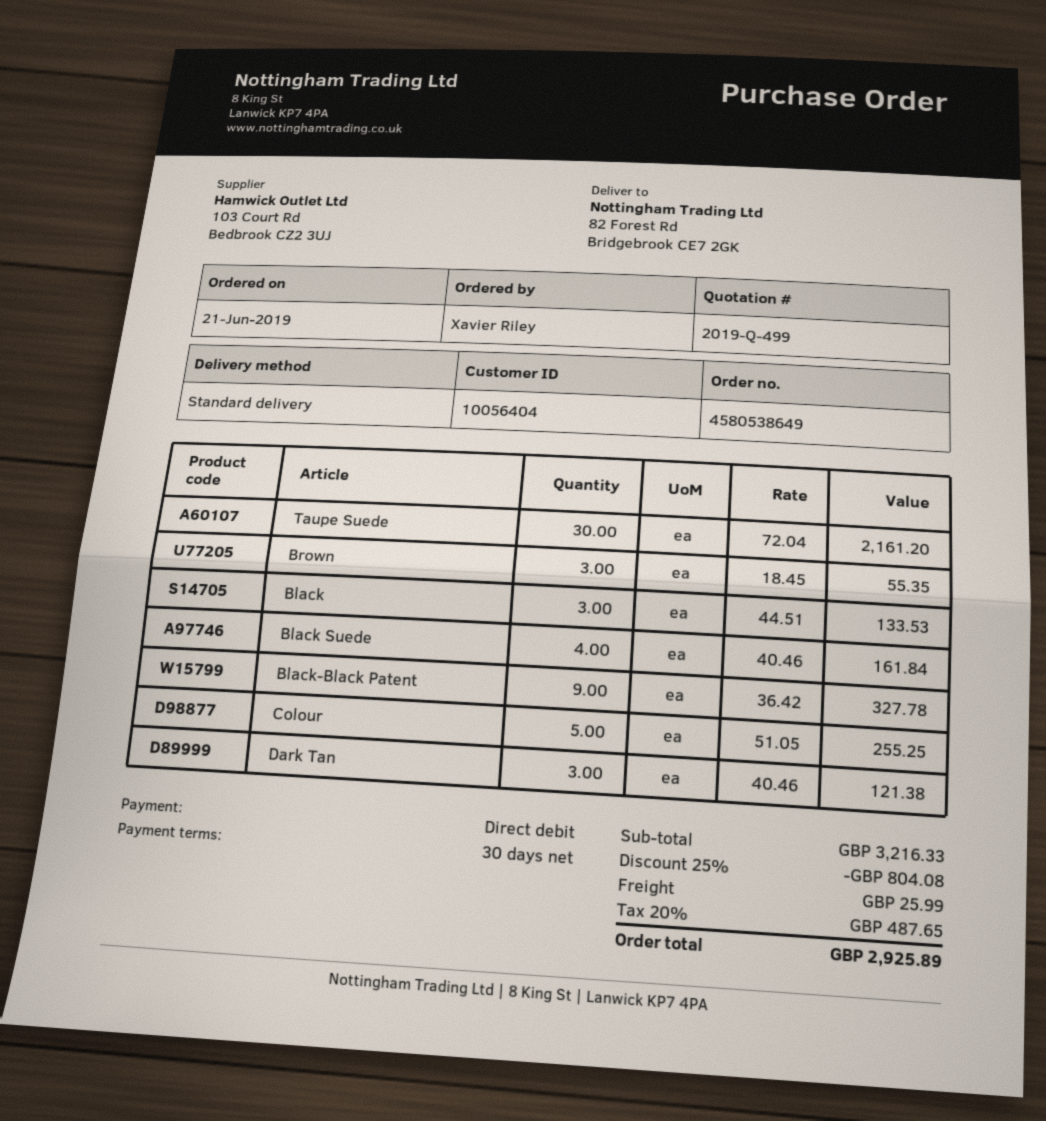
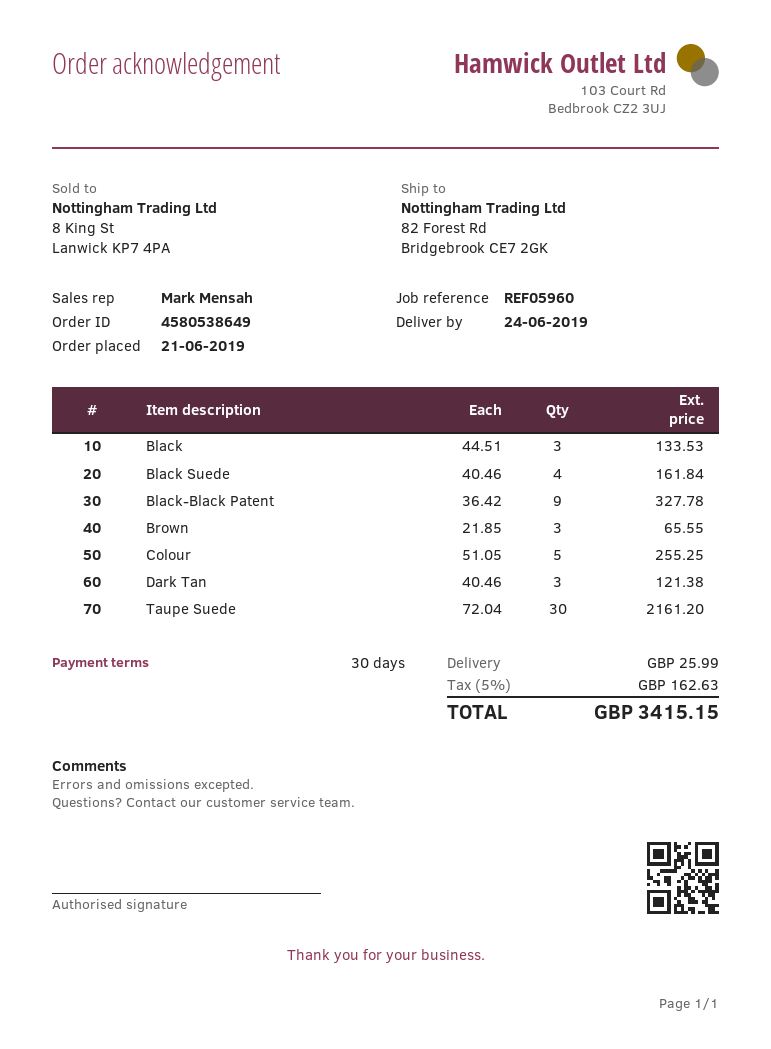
Brown: 3 x 18.45 = 55.35 -> 3 x 21.85 = 65.55
discount: 25% = 804.08 -> none
tax: 20% = 487.65 -> 5% = 162.63
total: 2925.89 -> 3415.15

